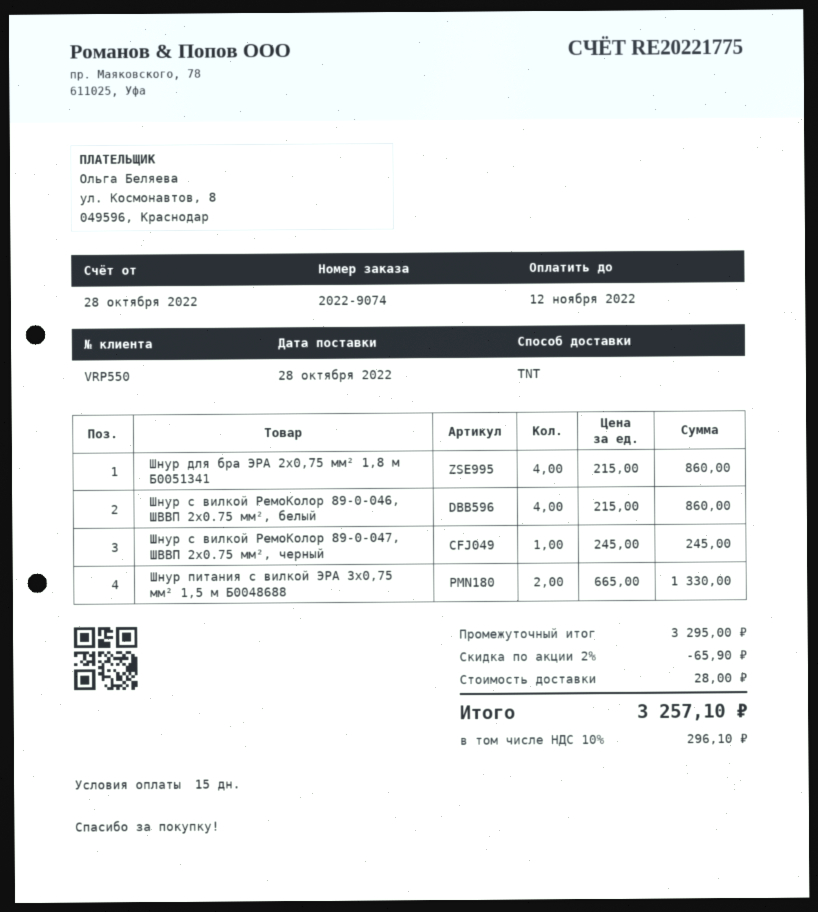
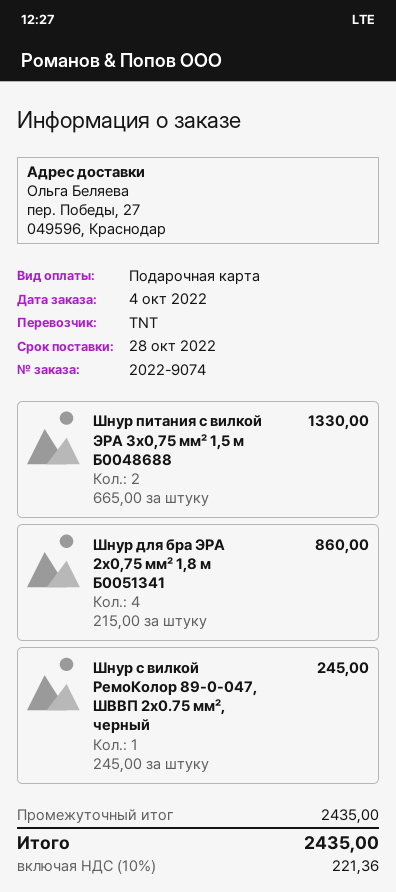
Шнур с вилкой РемоКолор 89-0-046, ШВВП 2х0.75 мм², белый: 4 x 215.00 = 860.00 -> none
subtotal: 3295.00 -> 2435.00
discount: 2% = 65.90 -> none
shipping: 28.00 -> none
tax: 10% = 296.10 -> 10% = 221.36
total: 3257.10 -> 2435.00

